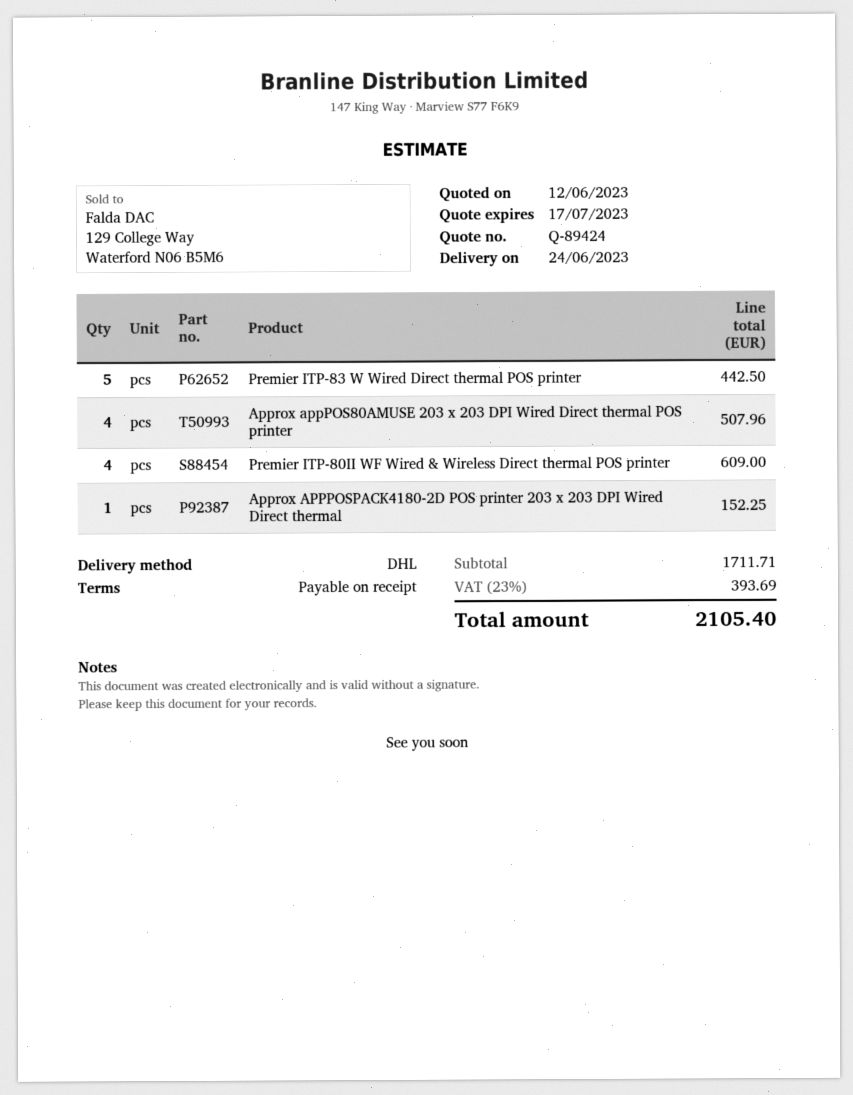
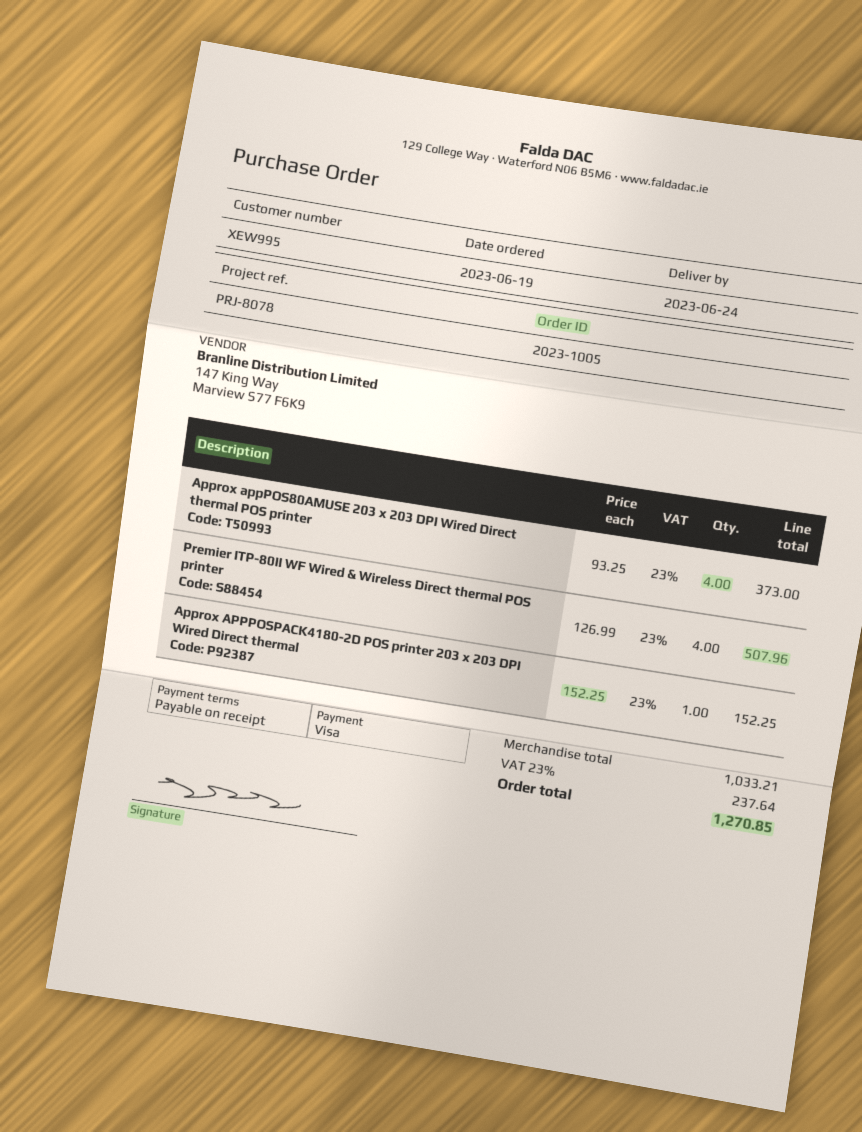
Premier ITP-83 W Wired Direct thermal POS printer: 5 for 442.50 -> none
Approx appPOS80AMUSE 203 x 203 DPI Wired Direct thermal POS printer: 4 for 507.96 -> 4 for 373.00
Premier ITP-80II WF Wired & Wireless Direct thermal POS printer: 4 for 609.00 -> 4 for 507.96
subtotal: 1711.71 -> 1033.21
tax: 23% = 393.69 -> 23% = 237.64
total: 2105.40 -> 1270.85

